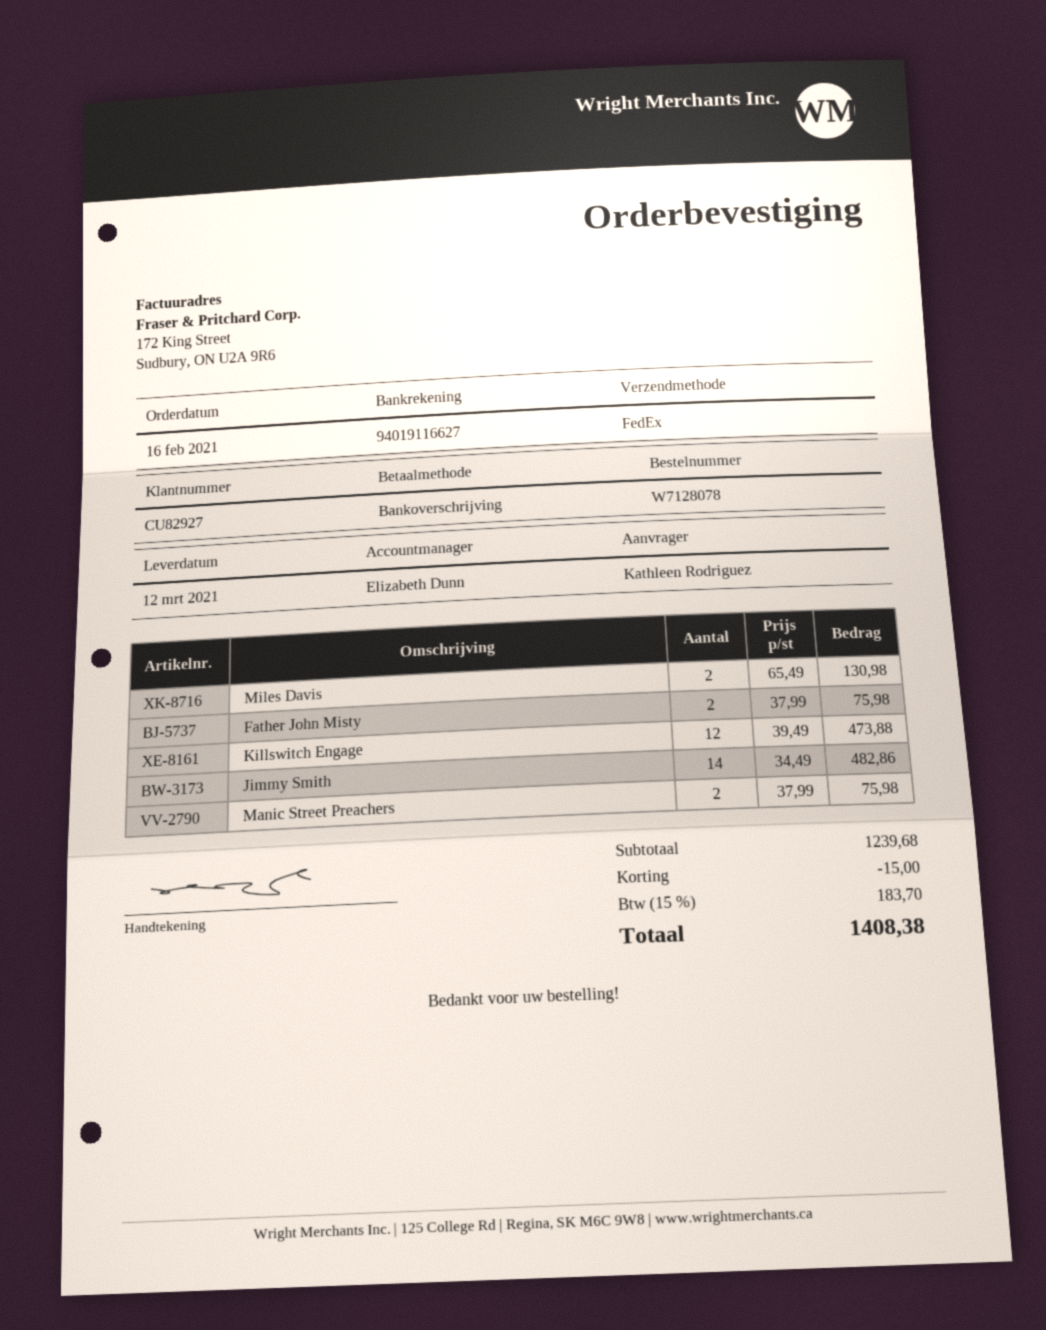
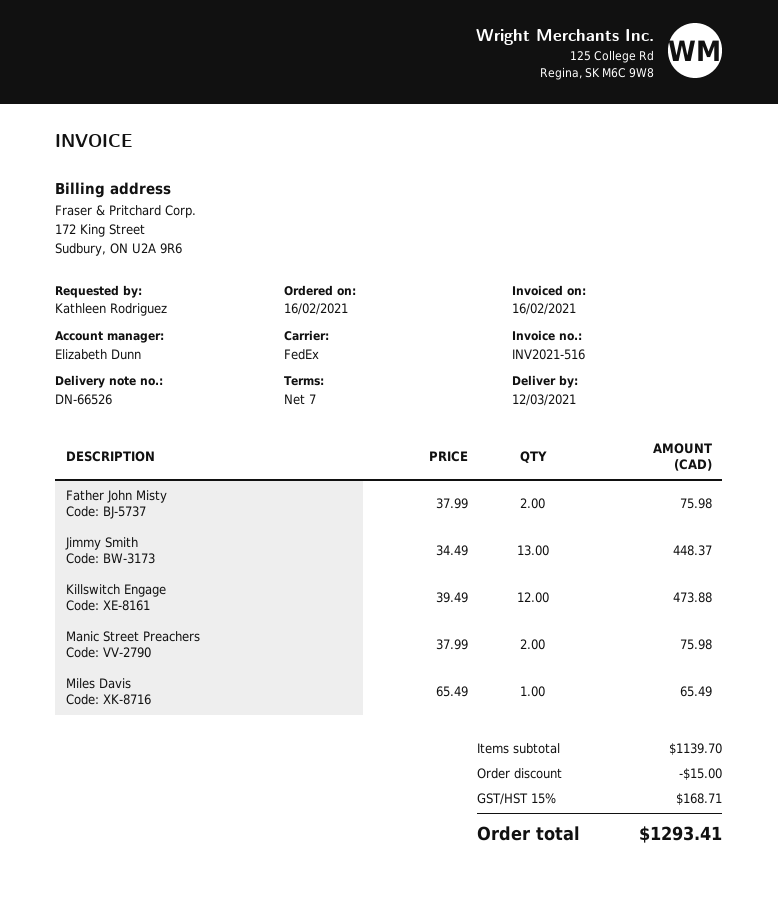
Miles Davis: 2 x 65.49 = 130.98 -> 1 x 65.49 = 65.49
Jimmy Smith: 14 x 34.49 = 482.86 -> 13 x 34.49 = 448.37
subtotal: 1239.68 -> 1139.70
tax: 15% = 183.70 -> 15% = 168.71
total: 1408.38 -> 1293.41

